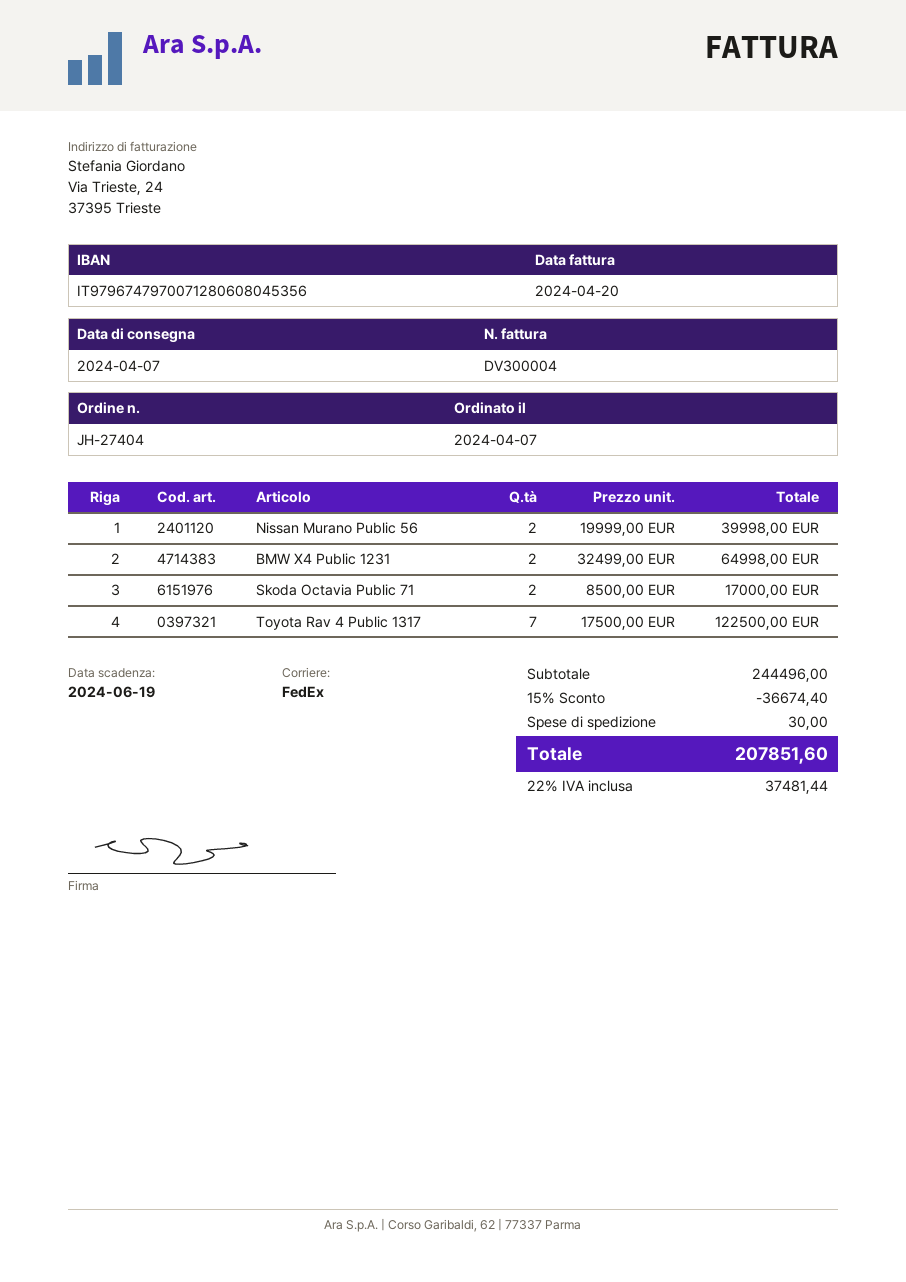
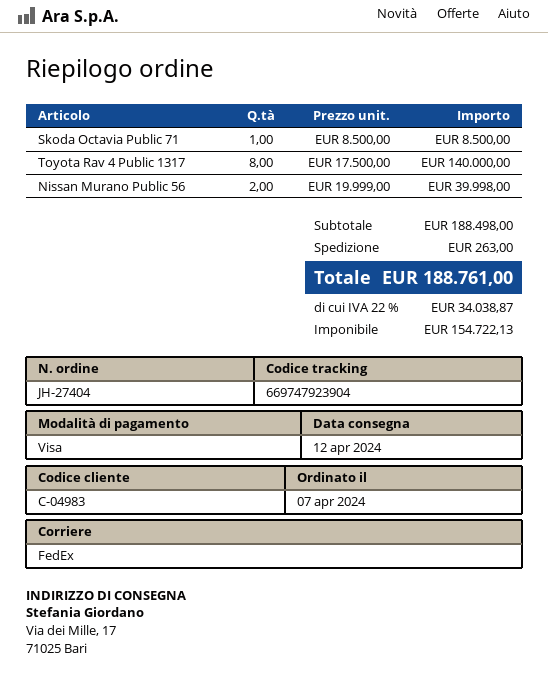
delivery date: 2024-04-07 -> 2024-04-12
BMW X4 Public 1231: 2 x 32499.00 = 64998.00 -> none
Skoda Octavia Public 71: 2 x 8500.00 = 17000.00 -> 1 x 8500.00 = 8500.00
Toyota Rav 4 Public 1317: 7 x 17500.00 = 122500.00 -> 8 x 17500.00 = 140000.00
subtotal: 244496.00 -> 188498.00
discount: 15% = 36674.40 -> none
shipping: 30.00 -> 263.00
tax: 22% = 37481.44 -> 22% = 34038.87
total: 207851.60 -> 188761.00

